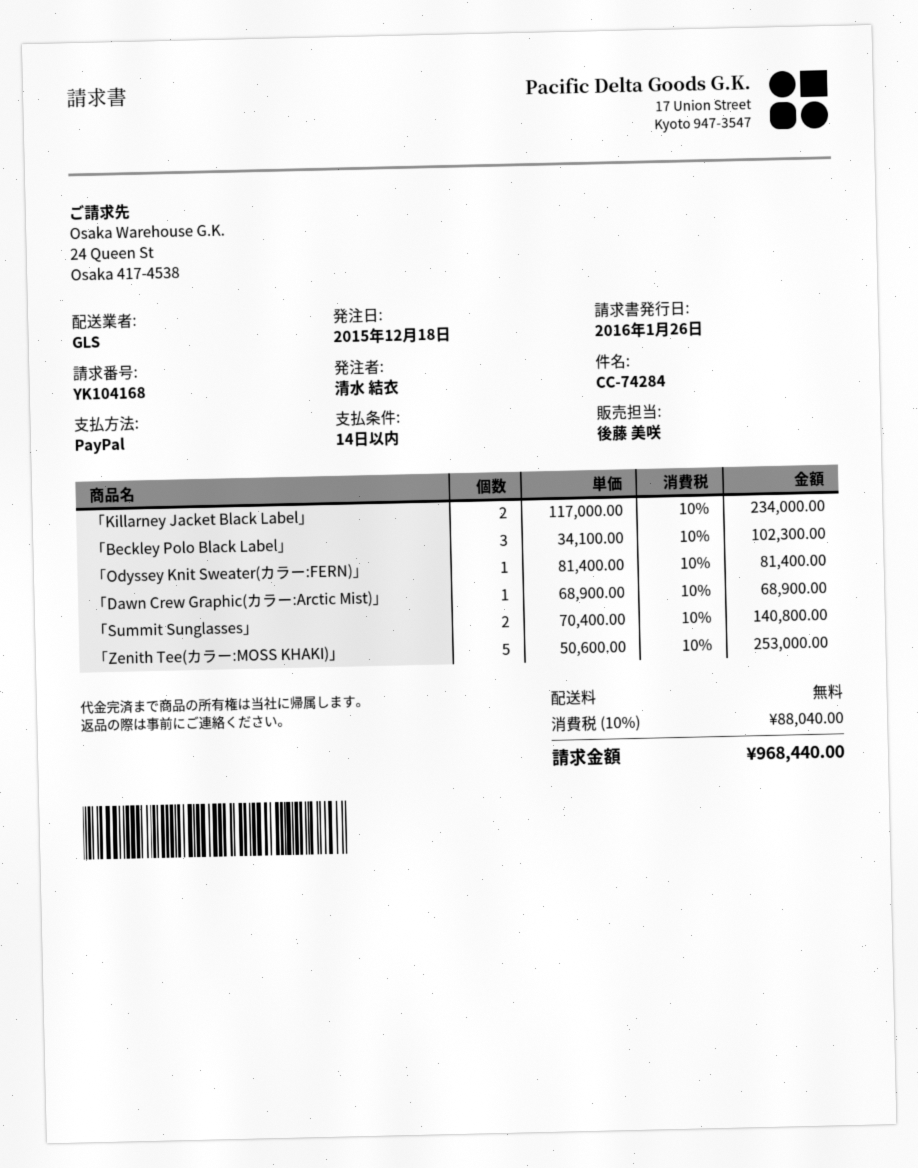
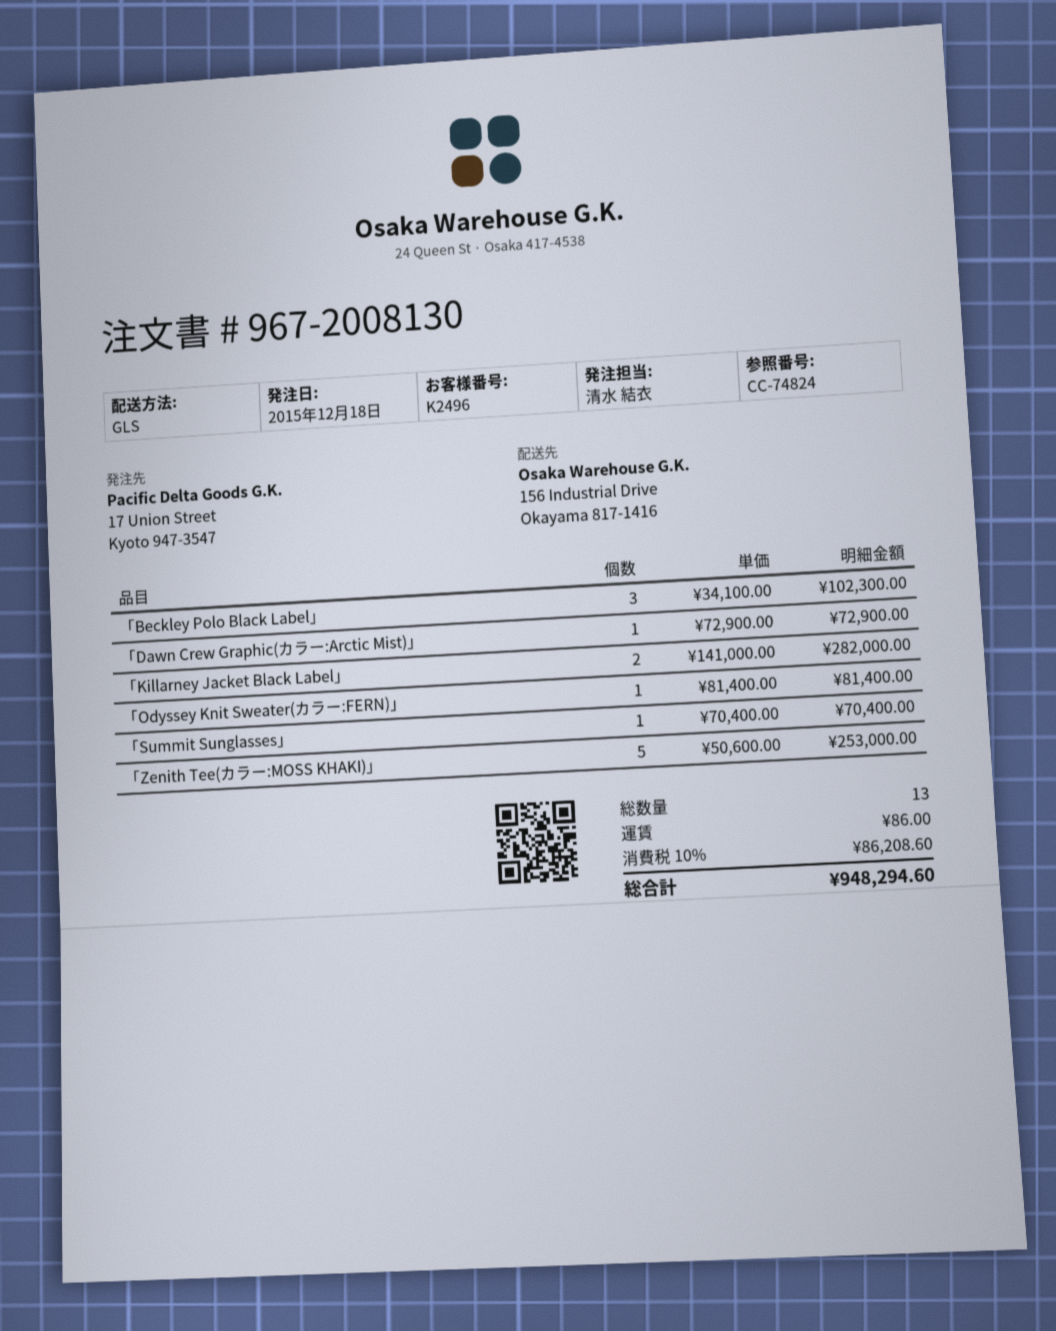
reference: CC-74284 -> CC-74824
「Killarney Jacket Black Label」: 2 x 117000.00 = 234000.00 -> 2 x 141000.00 = 282000.00
「Dawn Crew Graphic(カラー:Arctic Mist)」: 1 x 68900.00 = 68900.00 -> 1 x 72900.00 = 72900.00
「Summit Sunglasses」: 2 x 70400.00 = 140800.00 -> 1 x 70400.00 = 70400.00
shipping: 0.00 -> 86.00
tax: 10% = 88040.00 -> 10% = 86208.60
total: 968440.00 -> 948294.60

